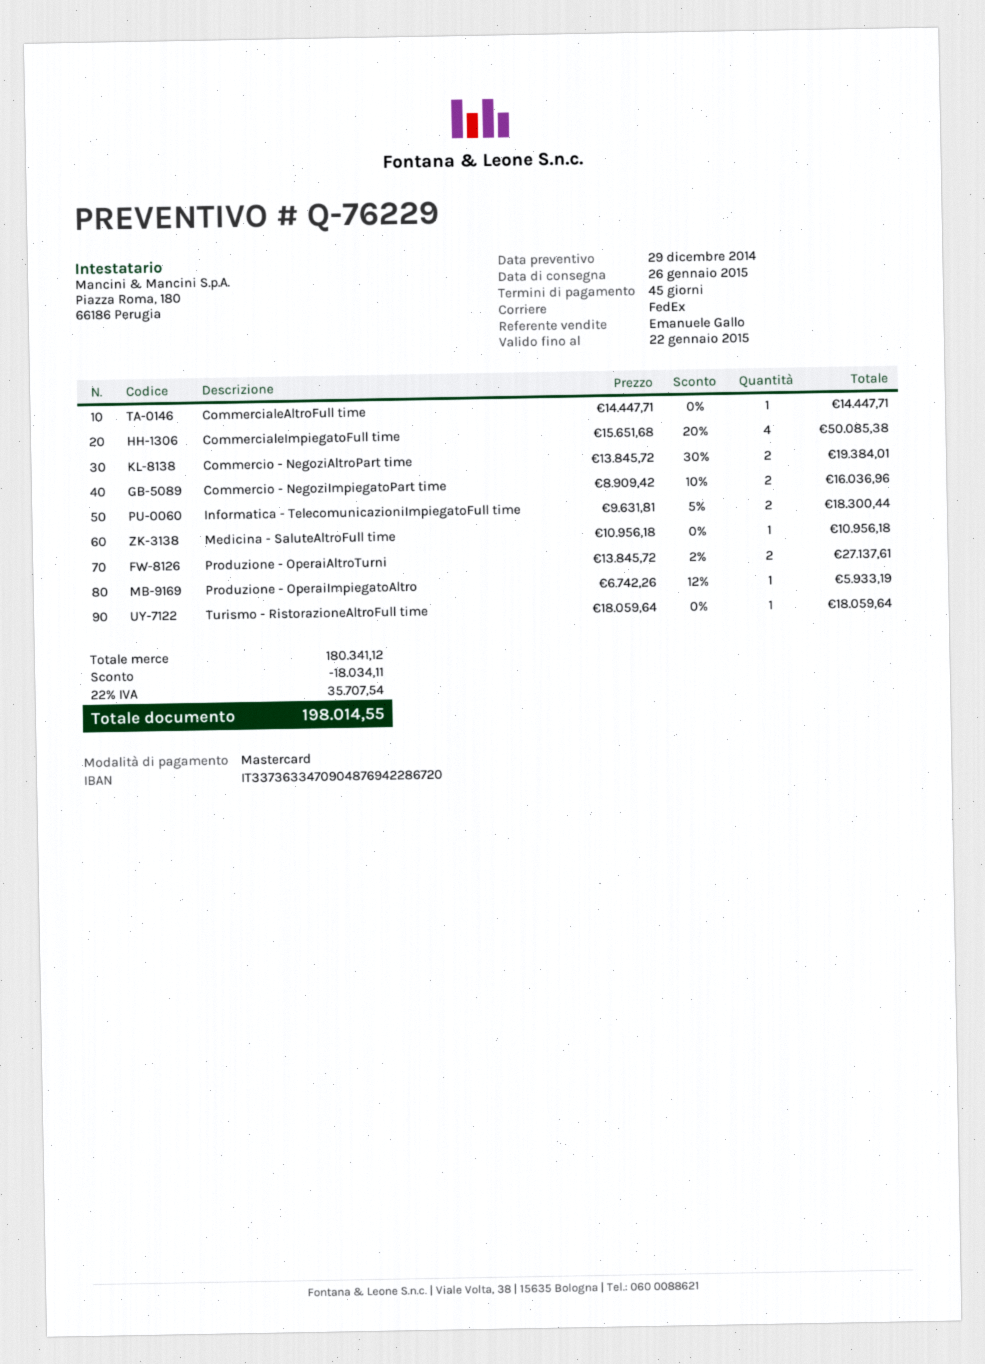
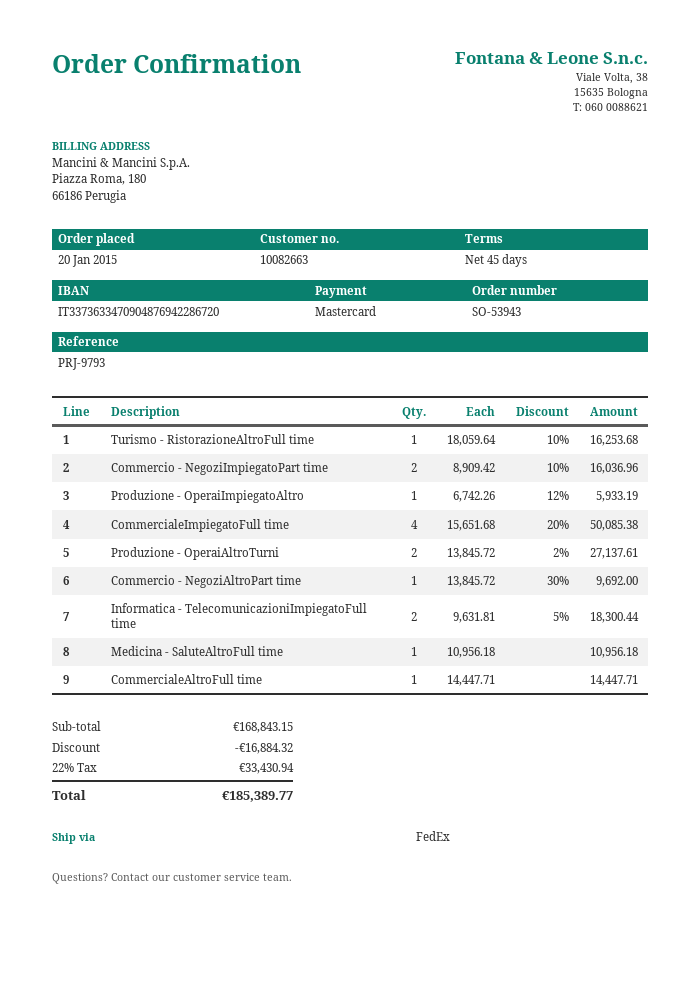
Commercio - NegoziAltroPart time: 2 x 13845.72 - 30% = 19384.01 -> 1 x 13845.72 - 30% = 9692.00
Turismo - RistorazioneAltroFull time: 1 x 18059.64 = 18059.64 -> 1 x 18059.64 - 10% = 16253.68
subtotal: 180341.12 -> 168843.15
discount: 18034.11 -> 16884.32
tax: 22% = 35707.54 -> 22% = 33430.94
total: 198014.55 -> 185389.77

